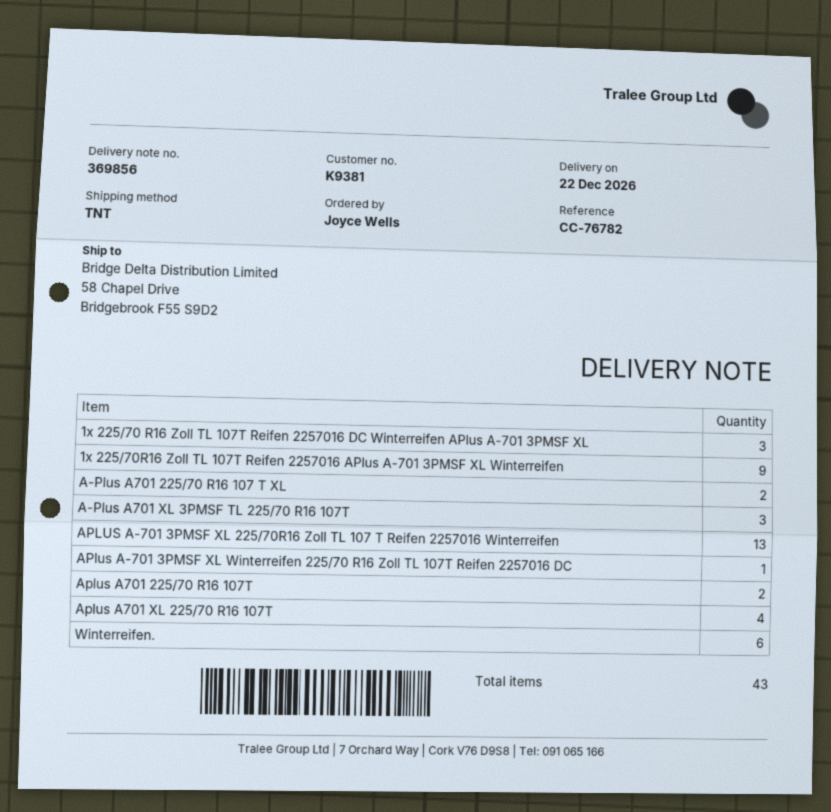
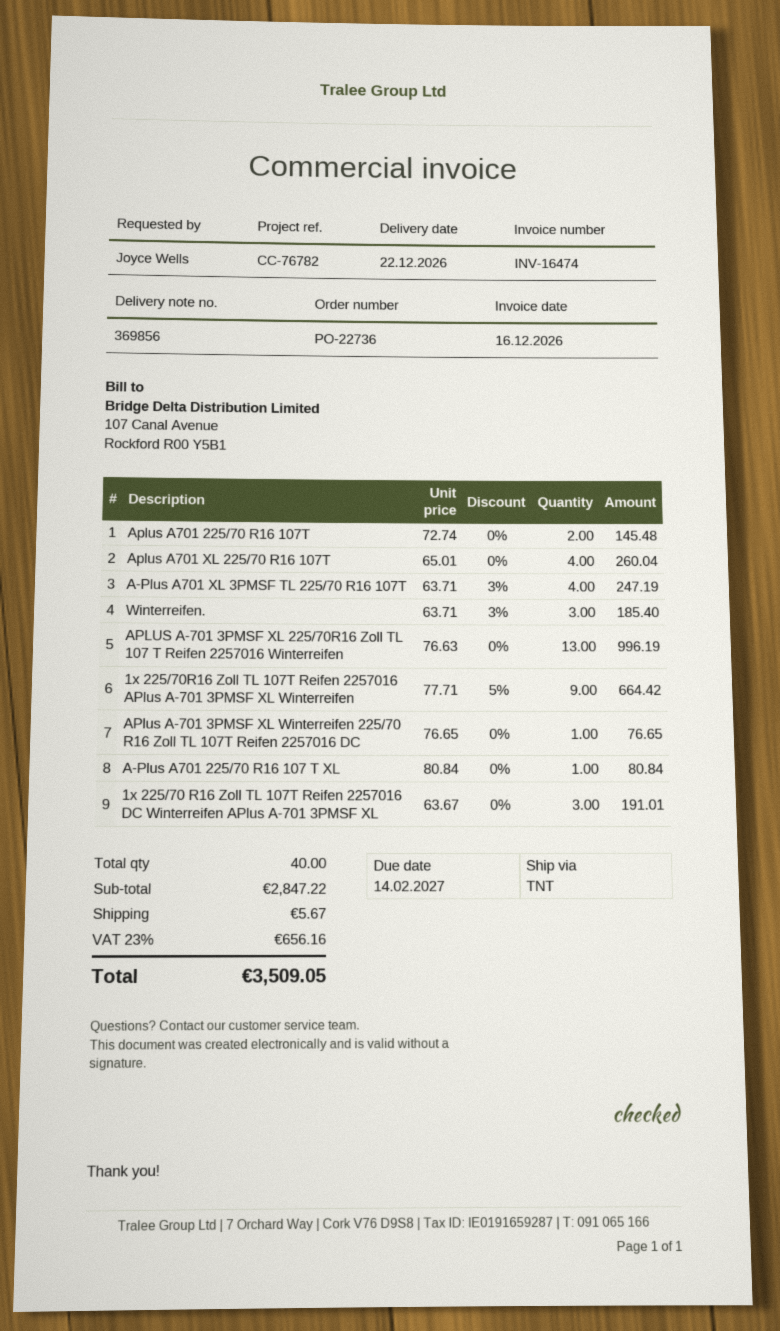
A-Plus A701 225/70 R16 107 T XL: 2 -> 1
A-Plus A701 XL 3PMSF TL 225/70 R16 107T: 3 -> 4
Winterreifen.: 6 -> 3
total quantity: 43 -> 40

